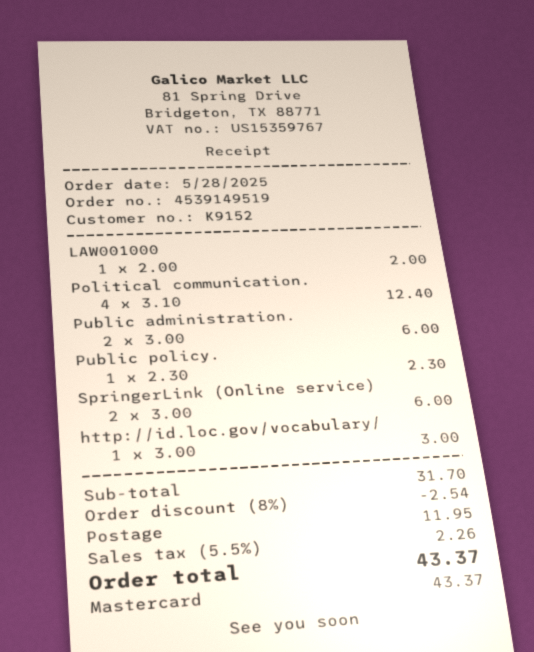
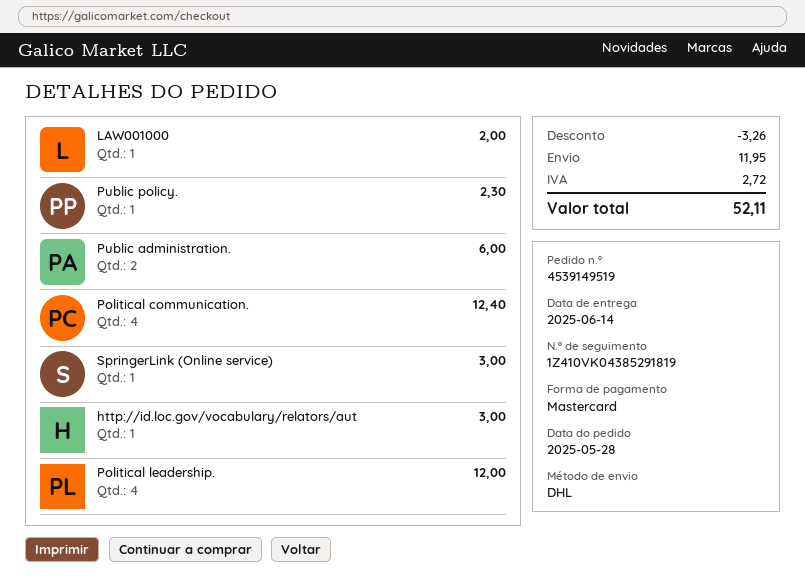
SpringerLink (Online service): 2 for 6.00 -> 1 for 3.00
Political leadership.: none -> 4 for 12.00
discount: 2.54 -> 3.26
tax: 2.26 -> 2.72
total: 43.37 -> 52.11

